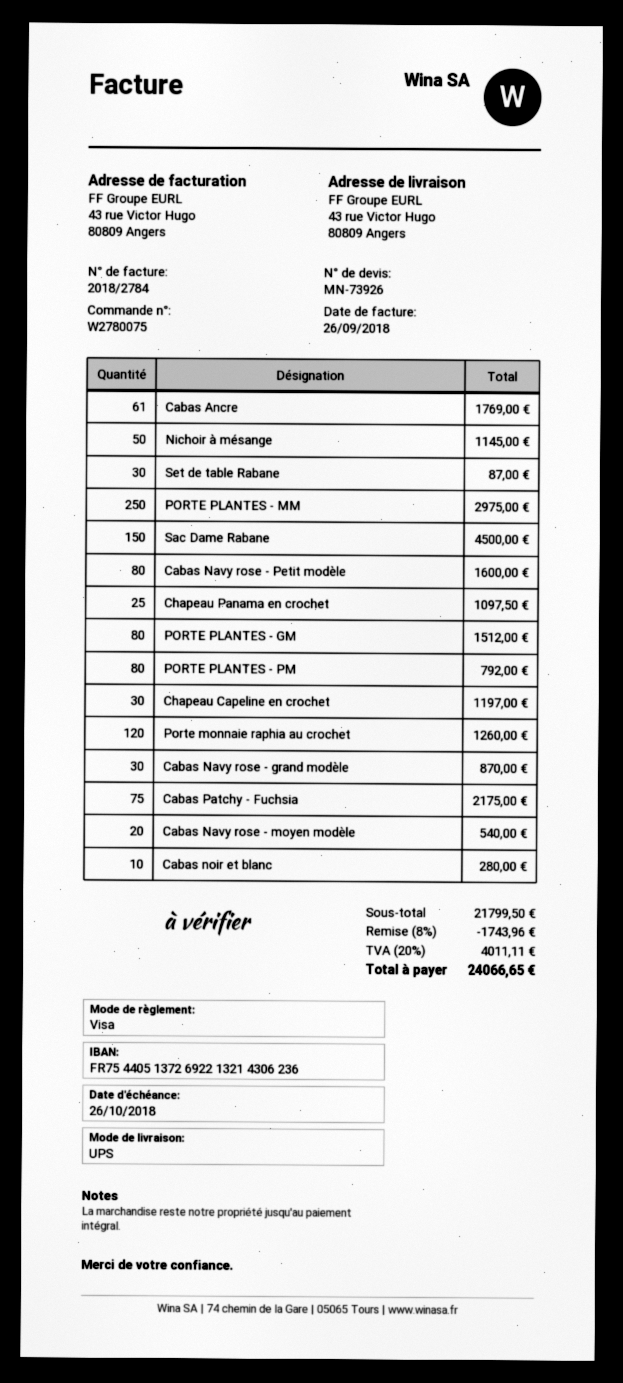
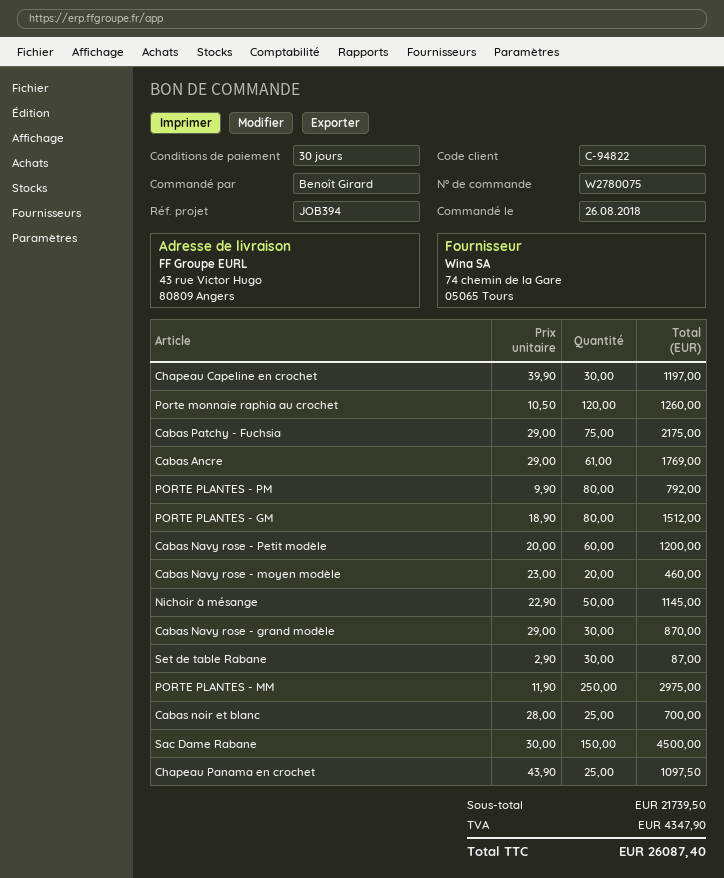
Cabas Navy rose - Petit modèle: 80 for 1600.00 -> 60 for 1200.00
Cabas Navy rose - moyen modèle: 20 for 540.00 -> 20 for 460.00
Cabas noir et blanc: 10 for 280.00 -> 25 for 700.00
subtotal: 21799.50 -> 21739.50
discount: 8% = 1743.96 -> none
tax: 4011.11 -> 4347.90
total: 24066.65 -> 26087.40

